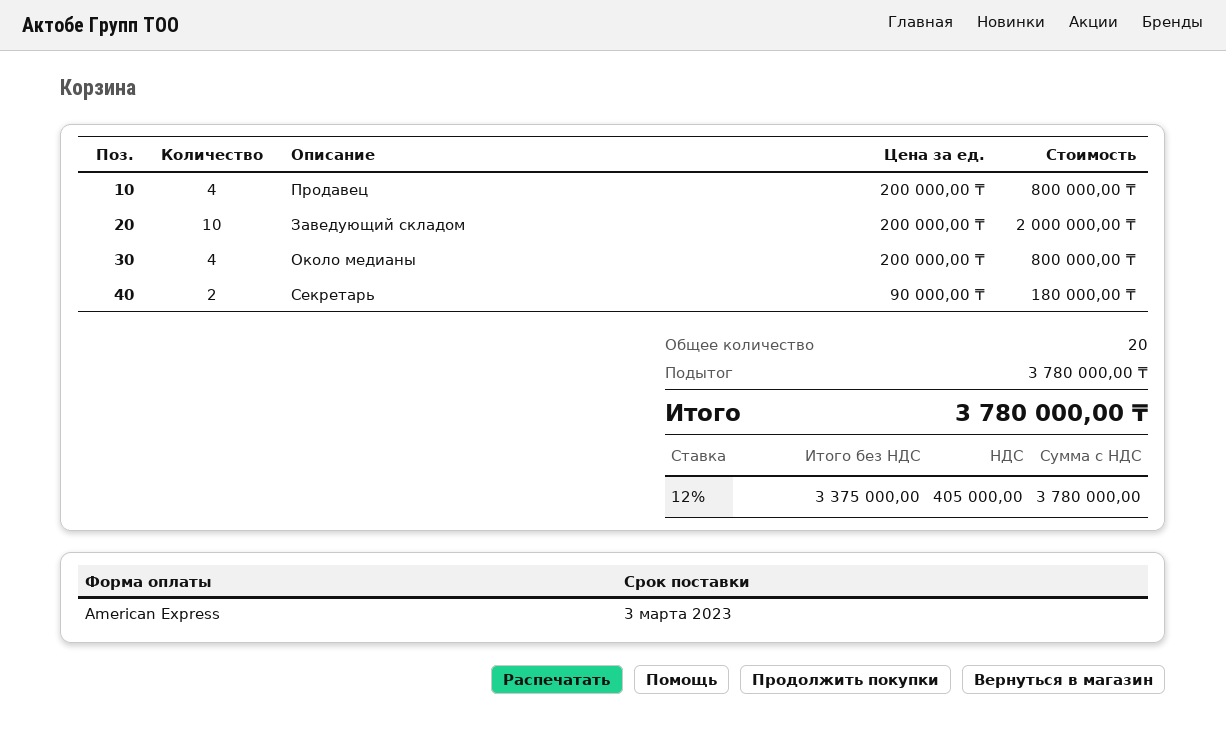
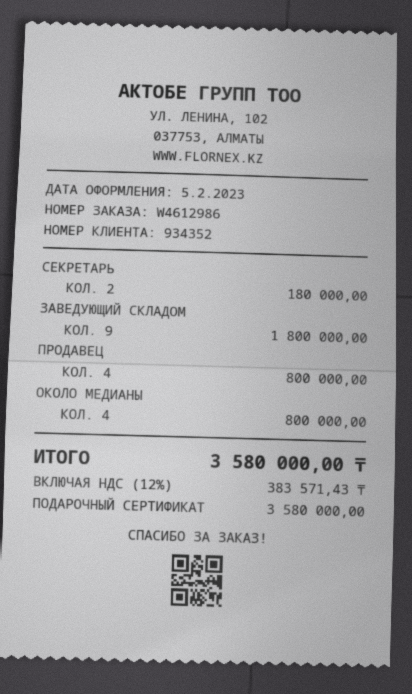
payment method: American Express -> gift card
Заведующий складом: 10 for 2000000.00 -> 9 for 1800000.00
tax: 12% = 405000.00 -> 12% = 383571.43
total: 3780000.00 -> 3580000.00

